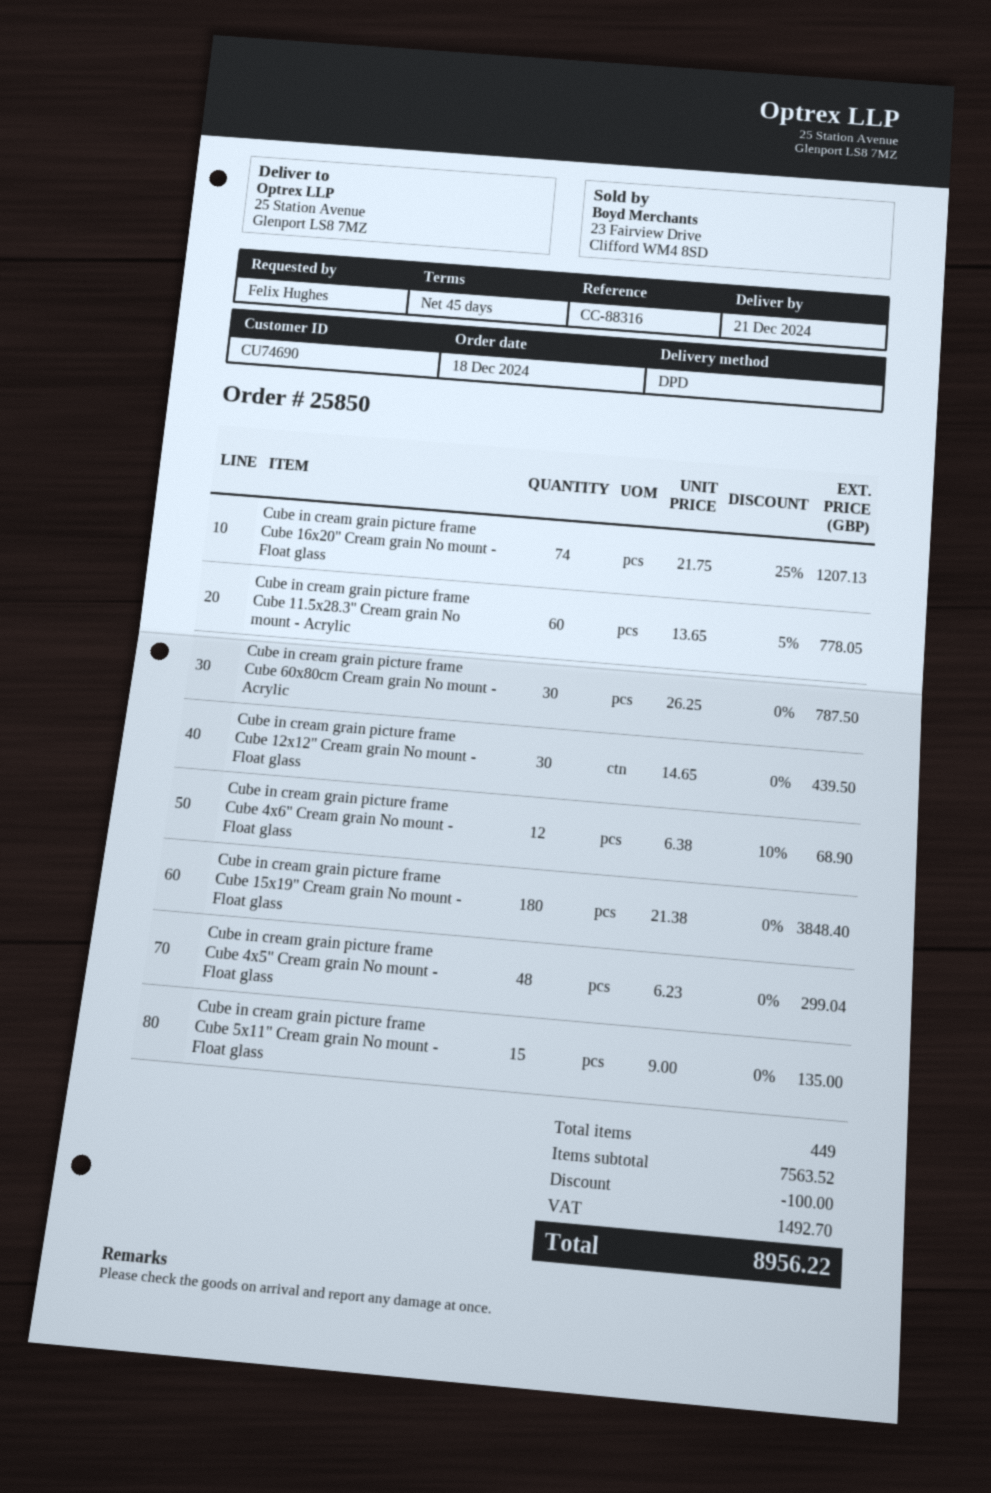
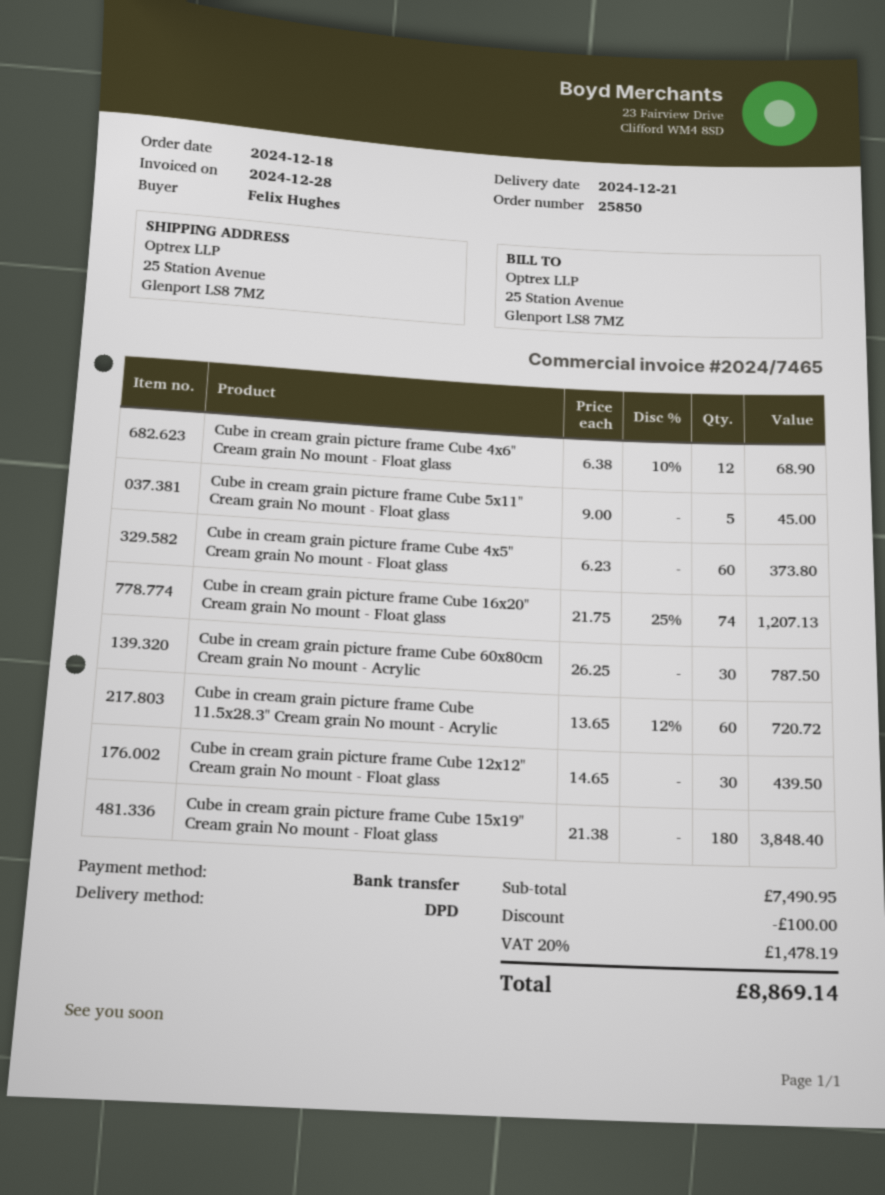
Cube in cream grain picture frame Cube 11.5x28.3" Cream grain No mount - Acrylic: 60 x 13.65 - 5% = 778.05 -> 60 x 13.65 - 12% = 720.72
Cube in cream grain picture frame Cube 4x5" Cream grain No mount - Float glass: 48 x 6.23 = 299.04 -> 60 x 6.23 = 373.80
Cube in cream grain picture frame Cube 5x11" Cream grain No mount - Float glass: 15 x 9.00 = 135.00 -> 5 x 9.00 = 45.00
subtotal: 7563.52 -> 7490.95
tax: 1492.70 -> 1478.19
total: 8956.22 -> 8869.14

